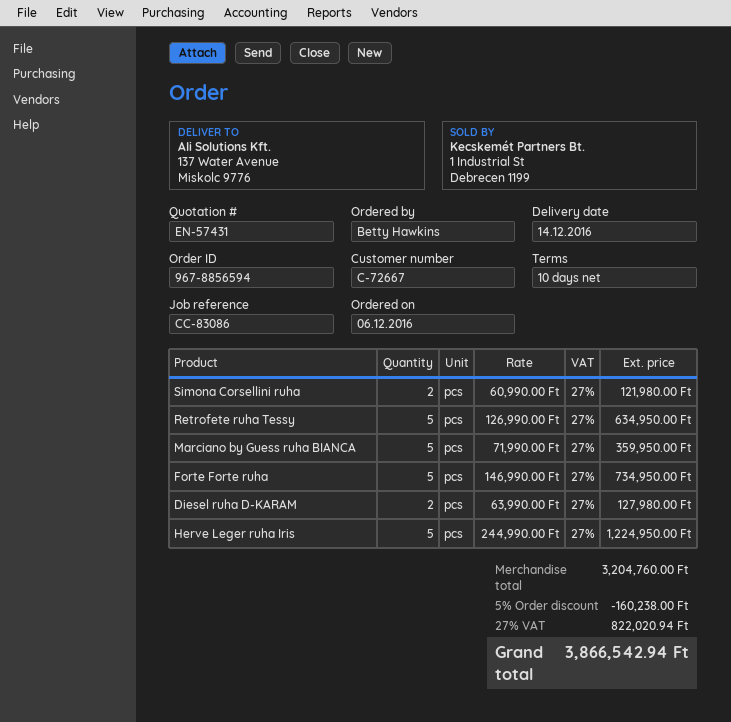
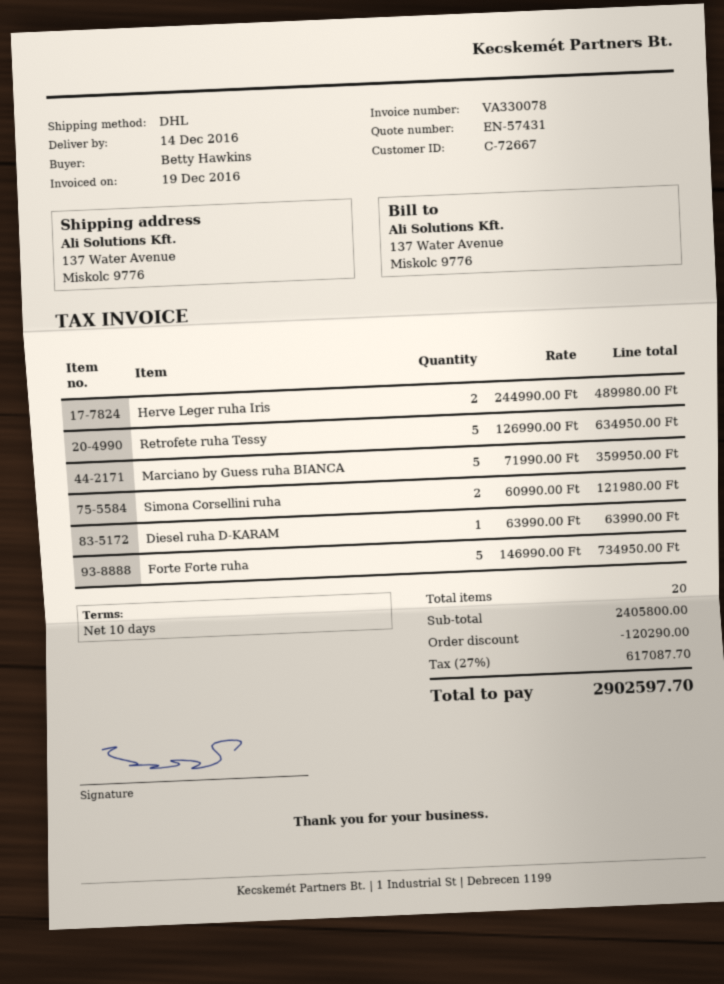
Diesel ruha D-KARAM: 2 x 63990.00 = 127980.00 -> 1 x 63990.00 = 63990.00
Herve Leger ruha Iris: 5 x 244990.00 = 1224950.00 -> 2 x 244990.00 = 489980.00
subtotal: 3204760.00 -> 2405800.00
discount: 160238.00 -> 120290.00
tax: 27% = 822020.94 -> 27% = 617087.70
total: 3866542.94 -> 2902597.70

